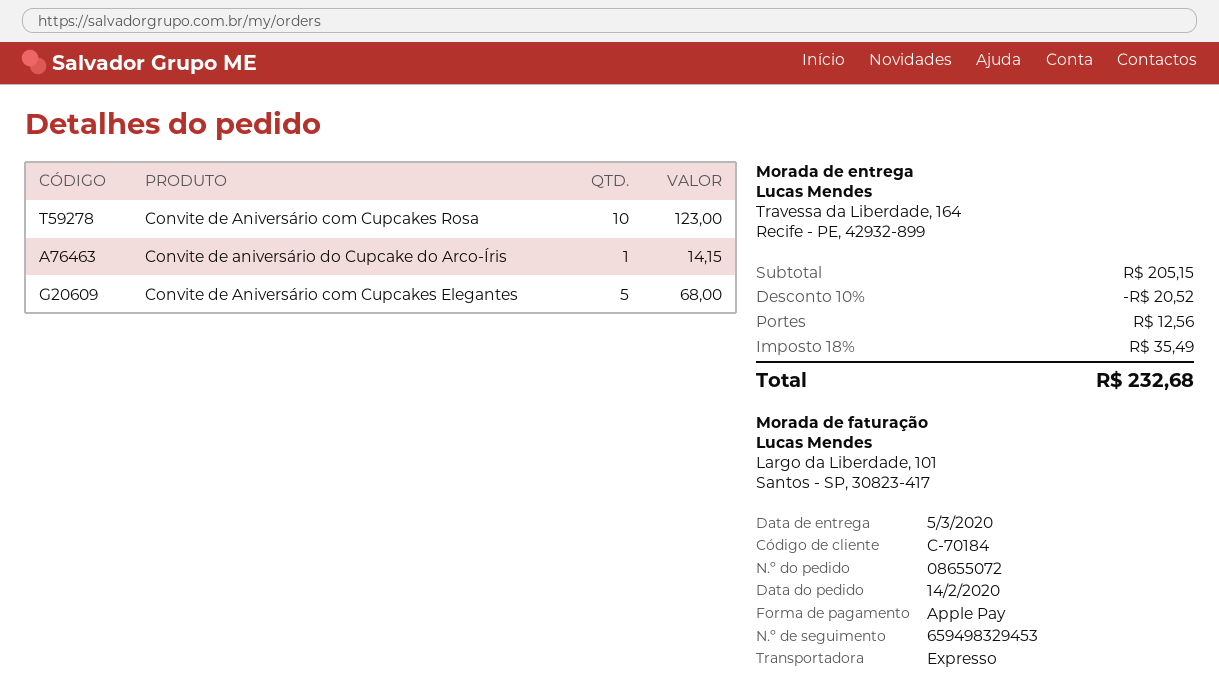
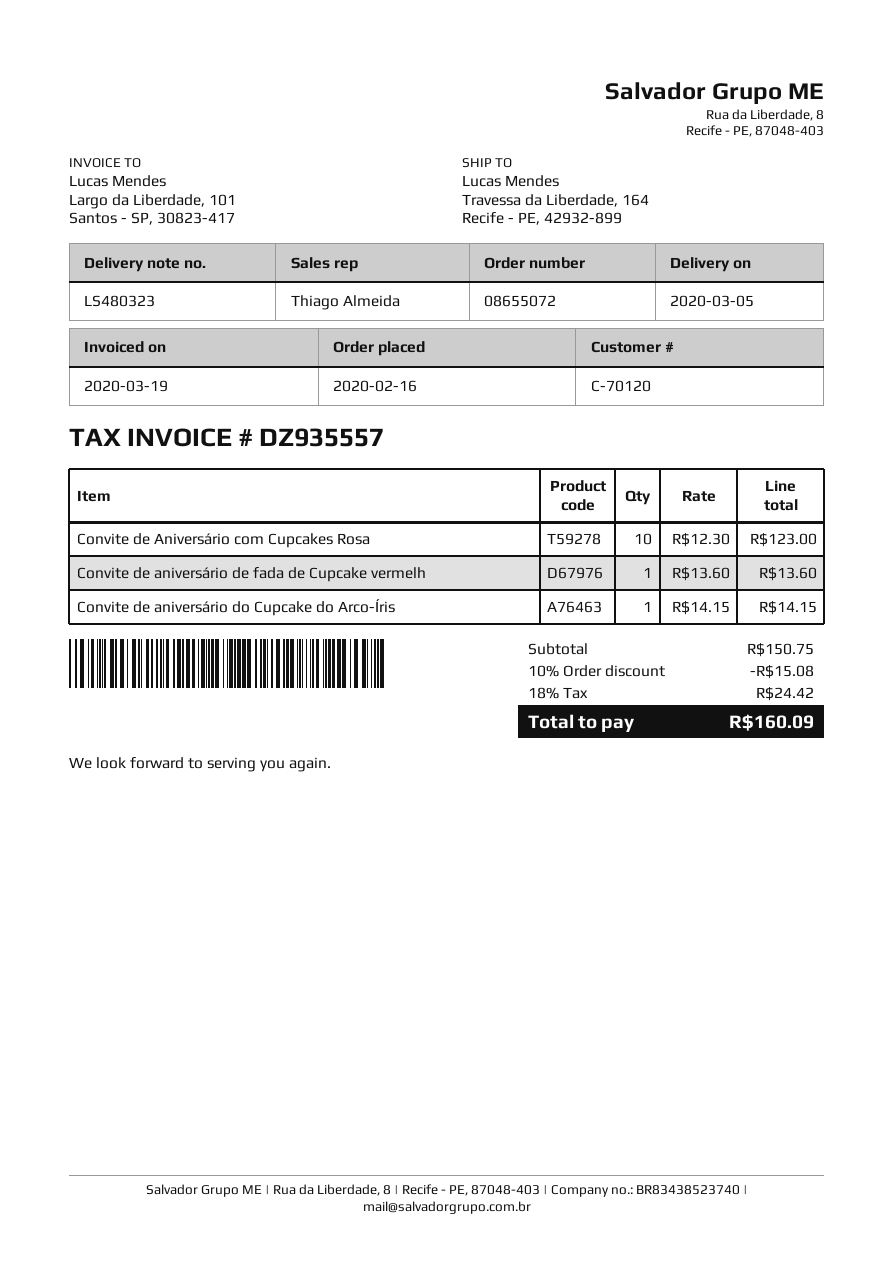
order date: 2020-02-14 -> 2020-02-16
customer number: C-70184 -> C-70120
Convite de Aniversário com Cupcakes Elegantes: 5 for 68.00 -> none
Convite de aniversário de fada de Cupcake vermelh: none -> 1 for 13.60
subtotal: 205.15 -> 150.75
discount: 10% = 20.52 -> 10% = 15.08
shipping: 12.56 -> none
tax: 18% = 35.49 -> 18% = 24.42
total: 232.68 -> 160.09

